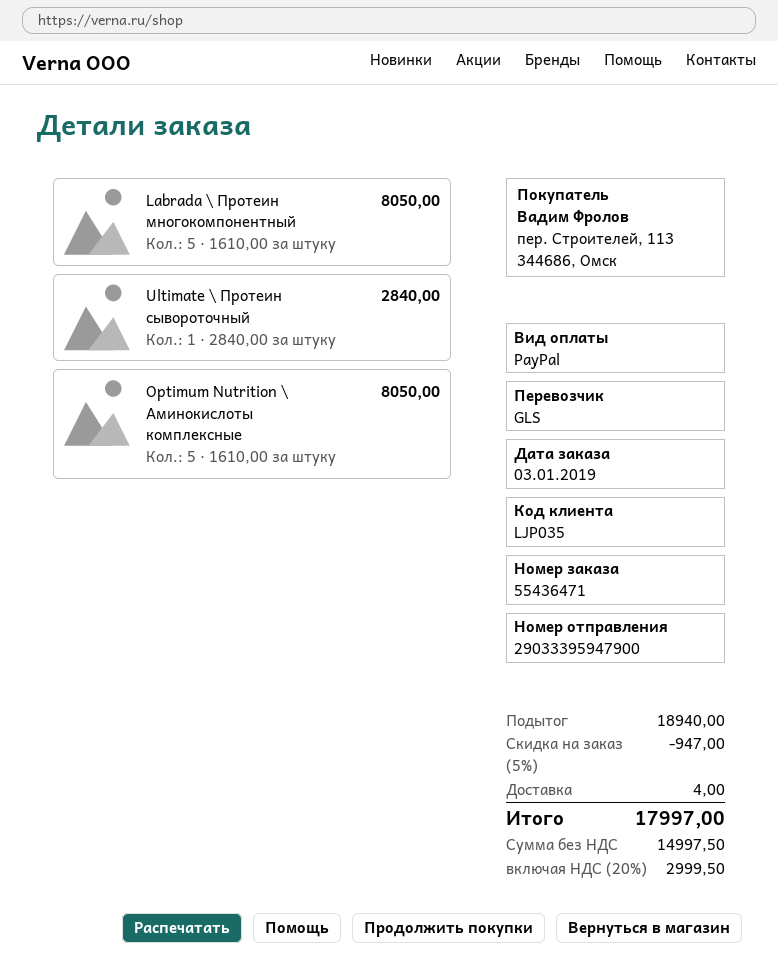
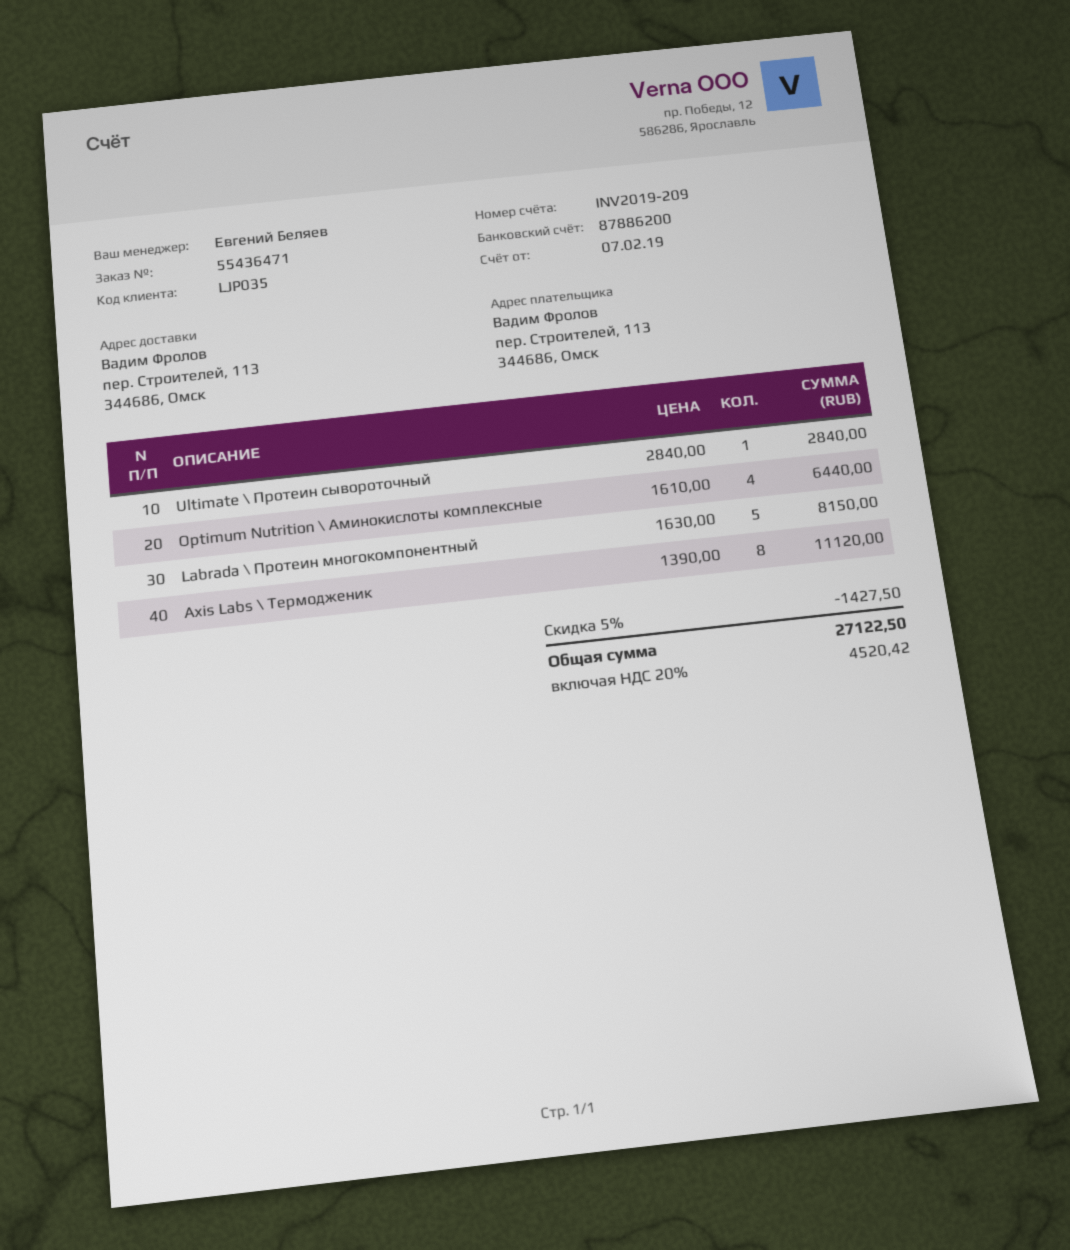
Labrada \ Протеин многокомпонентный: 5 x 1610.00 = 8050.00 -> 5 x 1630.00 = 8150.00
Optimum Nutrition \ Аминокислоты комплексные: 5 x 1610.00 = 8050.00 -> 4 x 1610.00 = 6440.00
Axis Labs \ Термодженик: none -> 8 x 1390.00 = 11120.00
discount: 5% = 947.00 -> 5% = 1427.50
shipping: 4.00 -> none
tax: 20% = 2999.50 -> 20% = 4520.42
total: 17997.00 -> 27122.50

